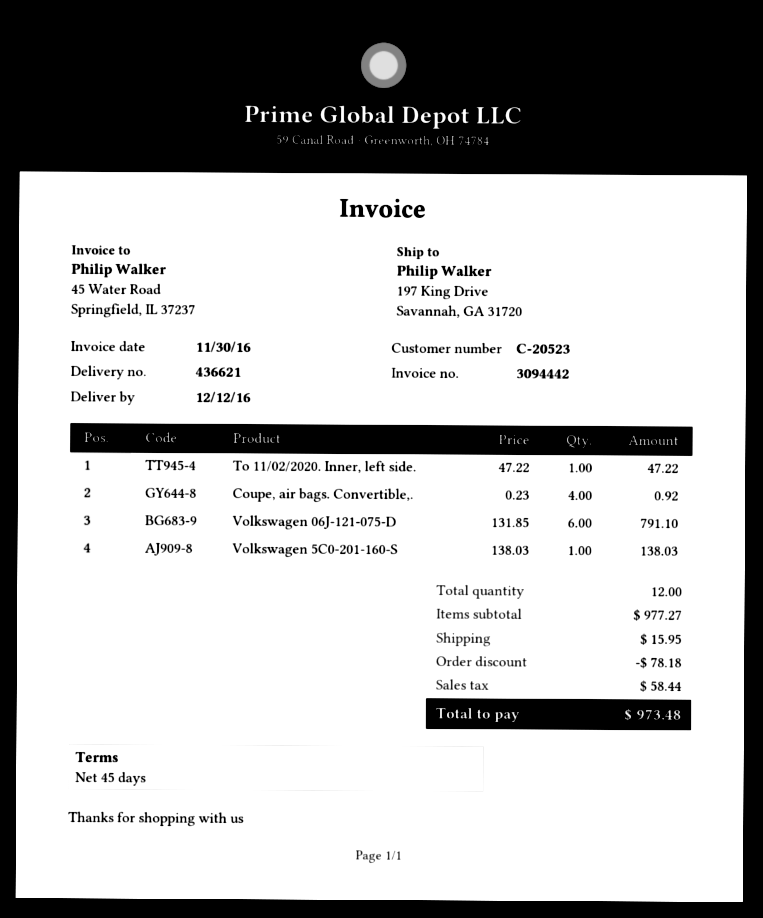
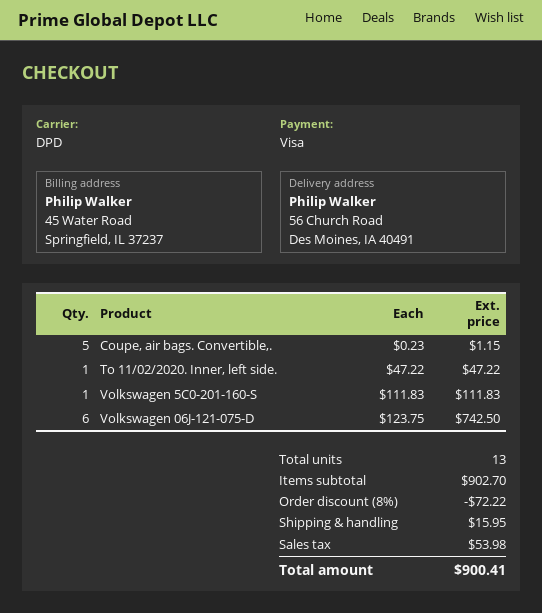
ship to: 197 King Drive, Savannah, GA 31720 -> 56 Church Road, Des Moines, IA 40491
Coupe, air bags. Convertible,.: 4 x 0.23 = 0.92 -> 5 x 0.23 = 1.15
Volkswagen 06J-121-075-D: 6 x 131.85 = 791.10 -> 6 x 123.75 = 742.50
Volkswagen 5C0-201-160-S: 1 x 138.03 = 138.03 -> 1 x 111.83 = 111.83
total quantity: 12 -> 13
subtotal: 977.27 -> 902.70
discount: 78.18 -> 72.22
tax: 58.44 -> 53.98
total: 973.48 -> 900.41

